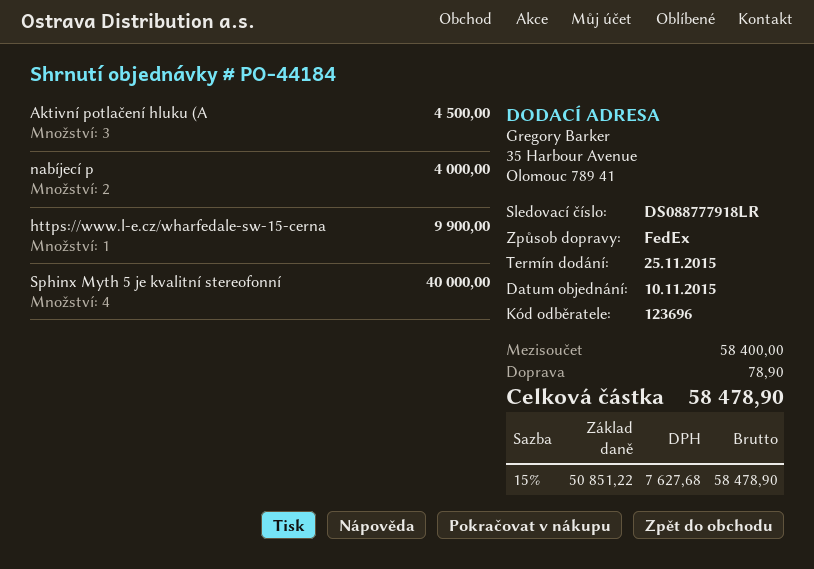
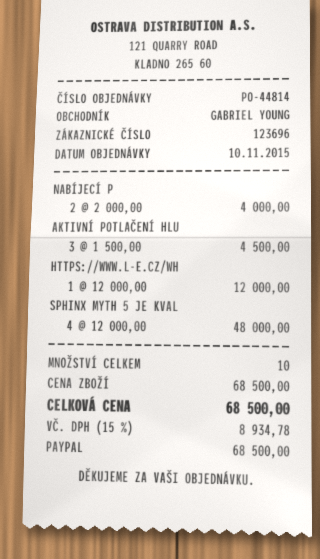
order number: PO-44184 -> PO-44814
https://www.l-e.cz/wharfedale-sw-15-cerna: 1 for 9900.00 -> 1 for 12000.00
Sphinx Myth 5 je kvalitní stereofonní: 4 for 40000.00 -> 4 for 48000.00
subtotal: 58400.00 -> 68500.00
shipping: 78.90 -> none
tax: 15% = 7627.68 -> 15% = 8934.78
total: 58478.90 -> 68500.00

